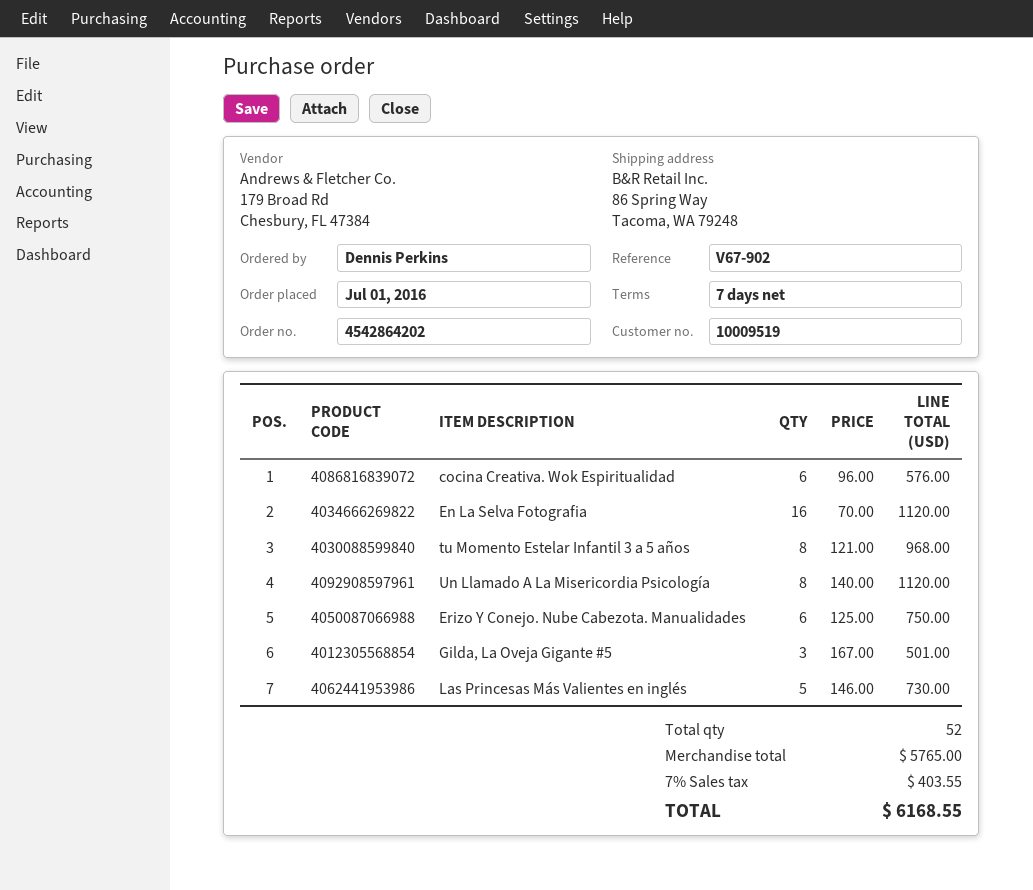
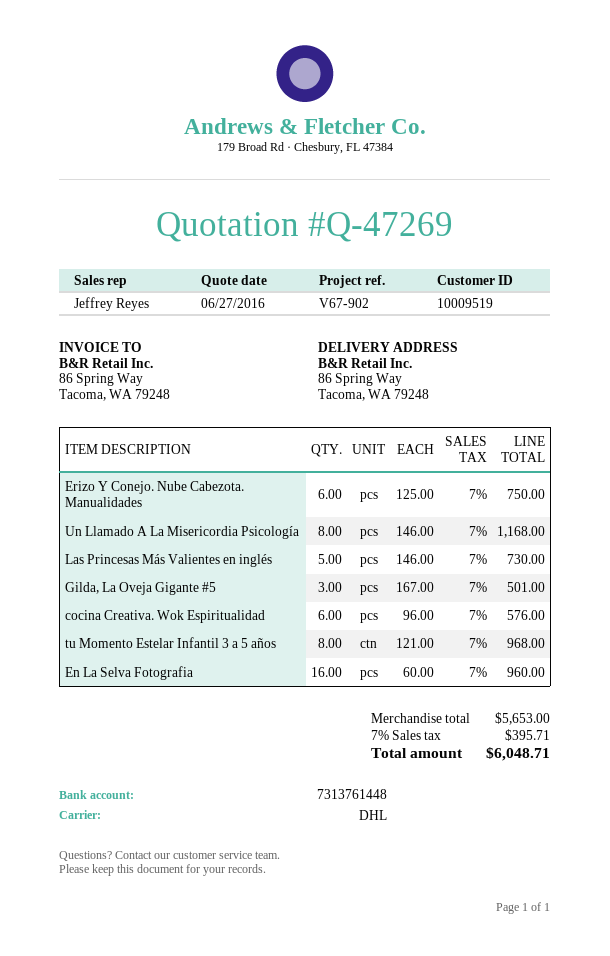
En La Selva Fotografia: 16 x 70.00 = 1120.00 -> 16 x 60.00 = 960.00
Un Llamado A La Misericordia Psicología: 8 x 140.00 = 1120.00 -> 8 x 146.00 = 1168.00
subtotal: 5765.00 -> 5653.00
tax: 7% = 403.55 -> 7% = 395.71
total: 6168.55 -> 6048.71

